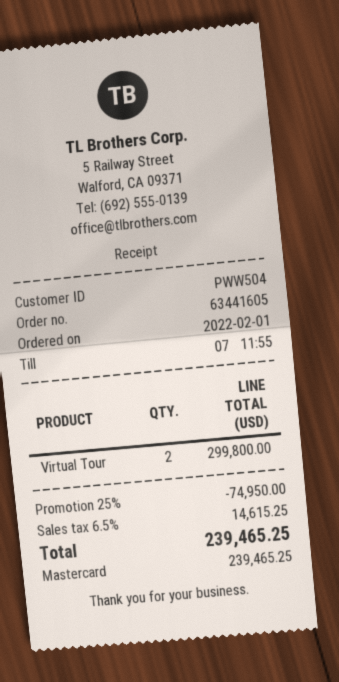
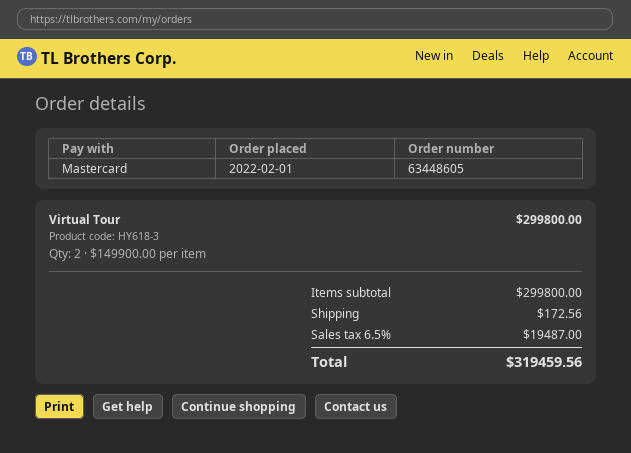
order number: 63441605 -> 63448605
discount: 25% = 74950.00 -> none
shipping: none -> 172.56
tax: 6.5% = 14615.25 -> 6.5% = 19487.00
total: 239465.25 -> 319459.56

